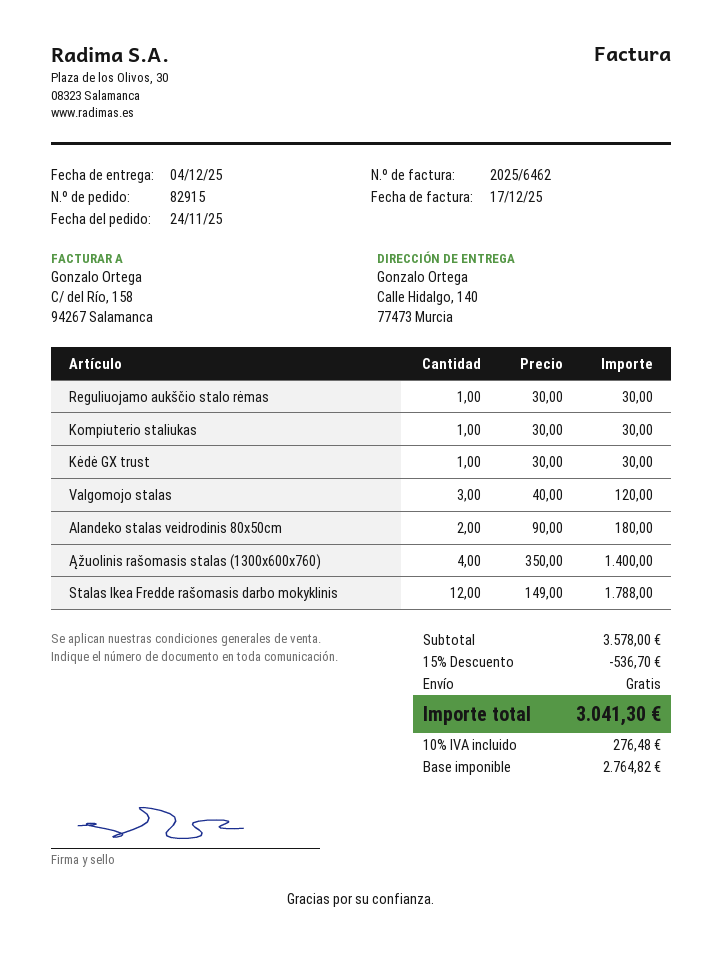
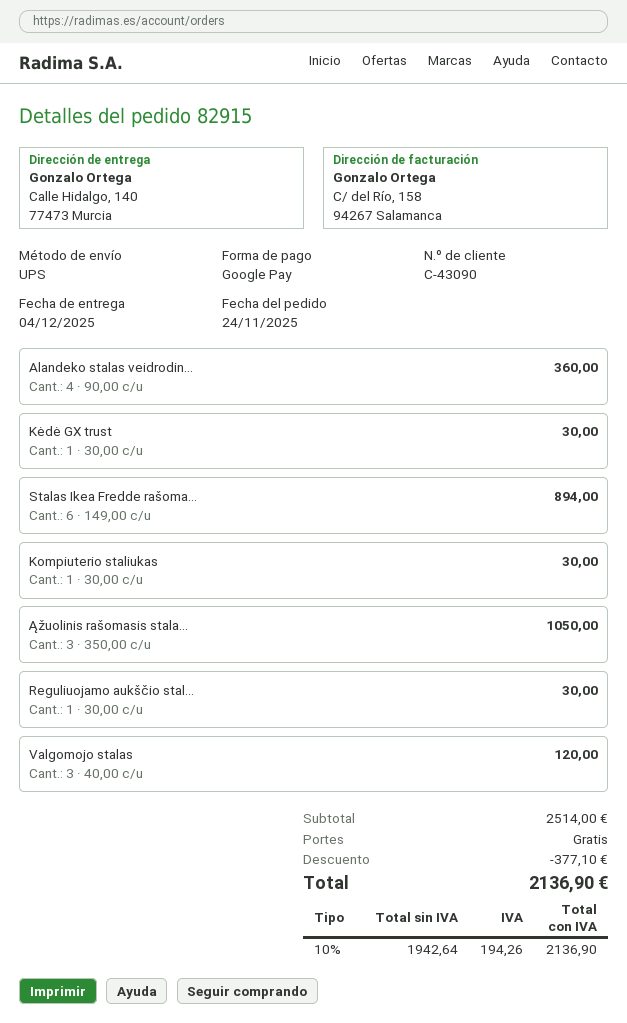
Alandeko stalas veidrodinis 80x50cm: 2 x 90.00 = 180.00 -> 4 x 90.00 = 360.00
Ąžuolinis rašomasis stalas (1300x600x760): 4 x 350.00 = 1400.00 -> 3 x 350.00 = 1050.00
Stalas Ikea Fredde rašomasis darbo mokyklinis: 12 x 149.00 = 1788.00 -> 6 x 149.00 = 894.00
subtotal: 3578.00 -> 2514.00
discount: 536.70 -> 377.10
net: 2764.82 -> 1942.64
tax: 10% = 276.48 -> 10% = 194.26
total: 3041.30 -> 2136.90

